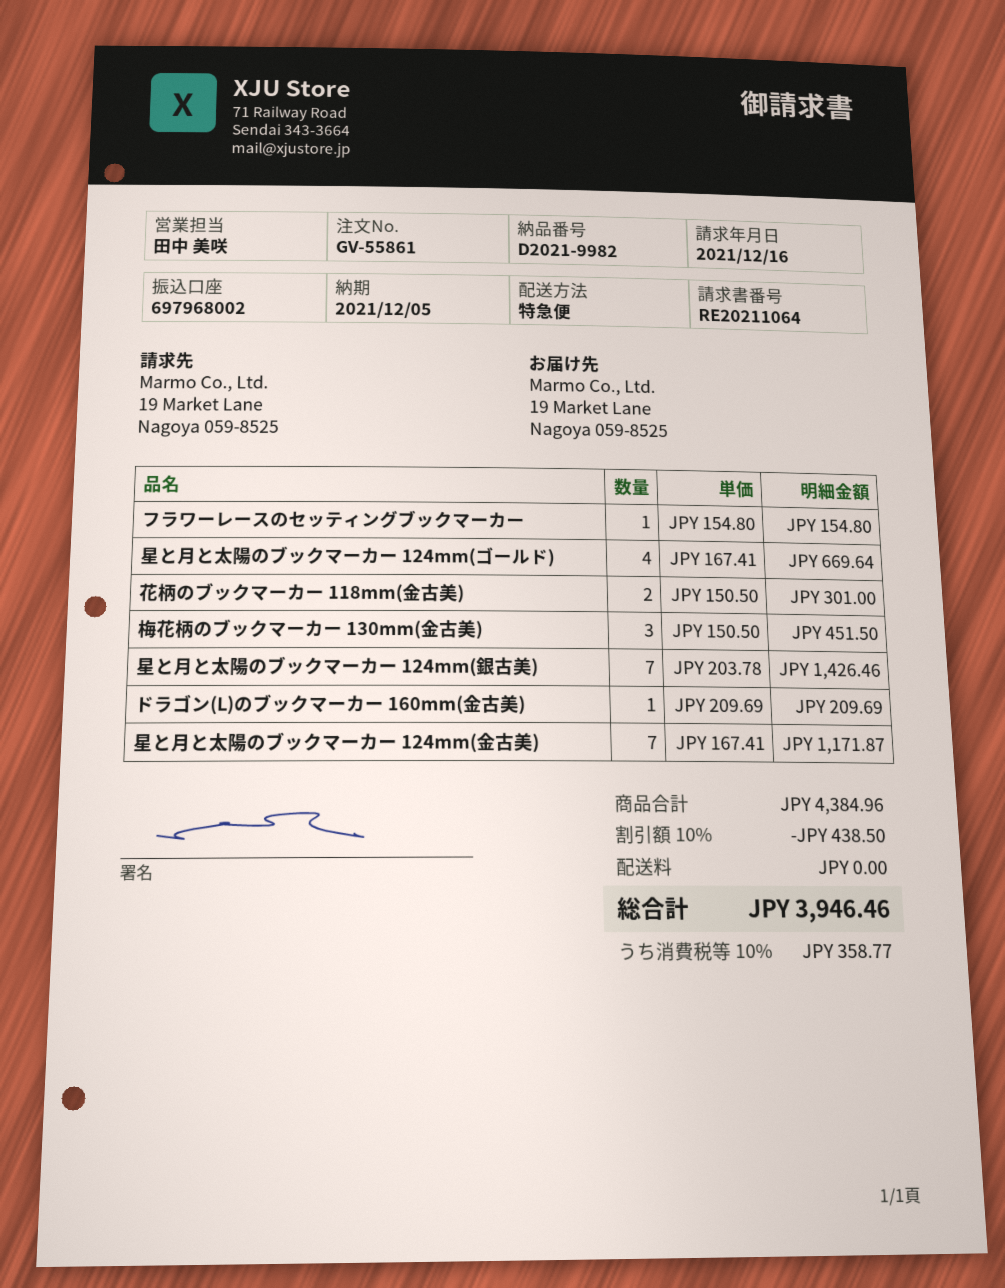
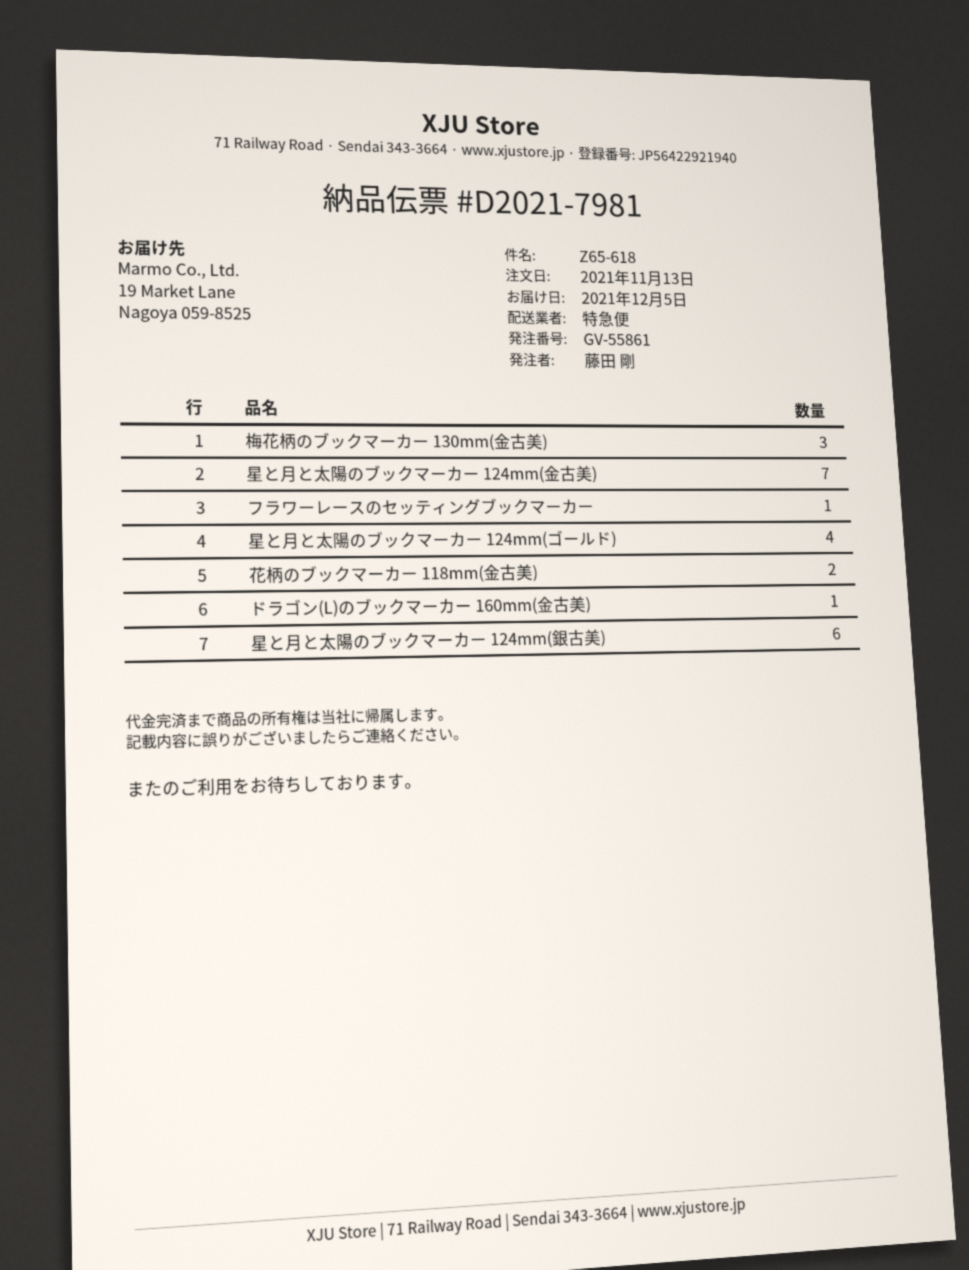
delivery note number: D2021-9982 -> D2021-7981
星と月と太陽のブックマーカー 124mm(銀古美): 7 -> 6

